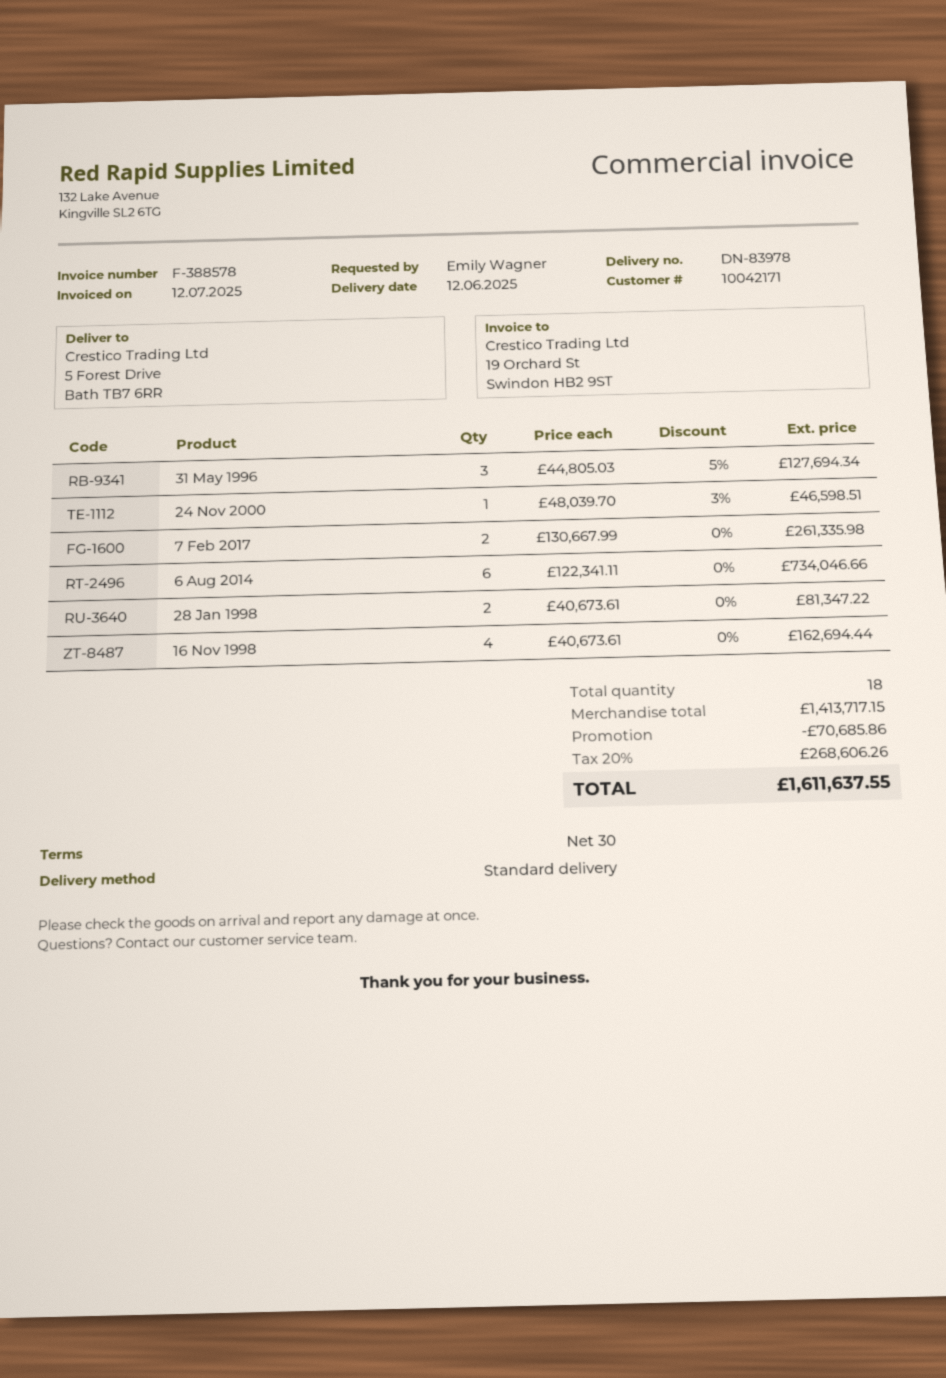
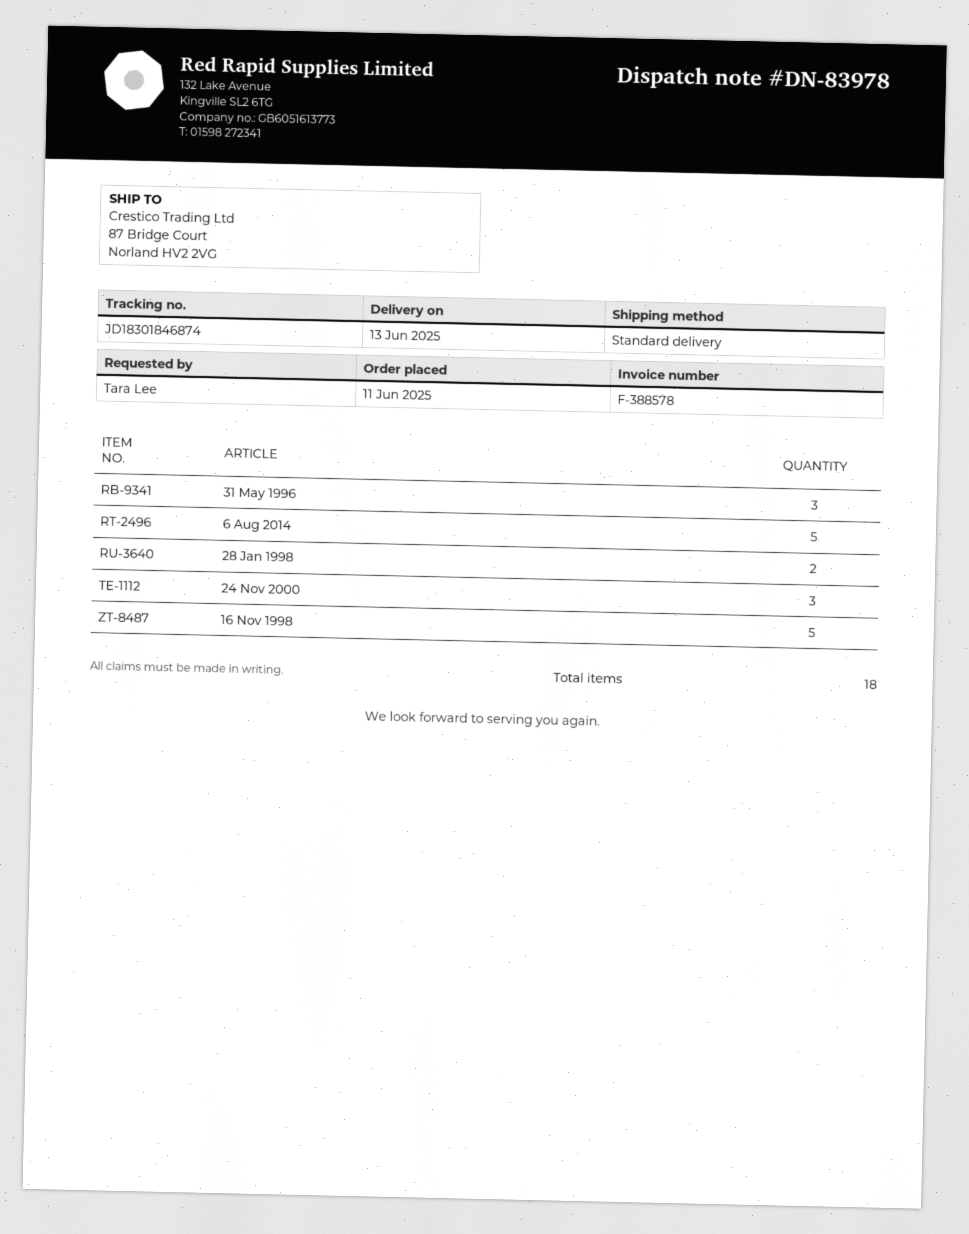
delivery date: 2025-06-12 -> 2025-06-13
ordered by: Emily Wagner -> Tara Lee
ship to: 5 Forest Drive, Bath TB7 6RR -> 87 Bridge Court, Norland HV2 2VG
24 Nov 2000: 1 -> 3
7 Feb 2017: 2 -> none
6 Aug 2014: 6 -> 5
16 Nov 1998: 4 -> 5

